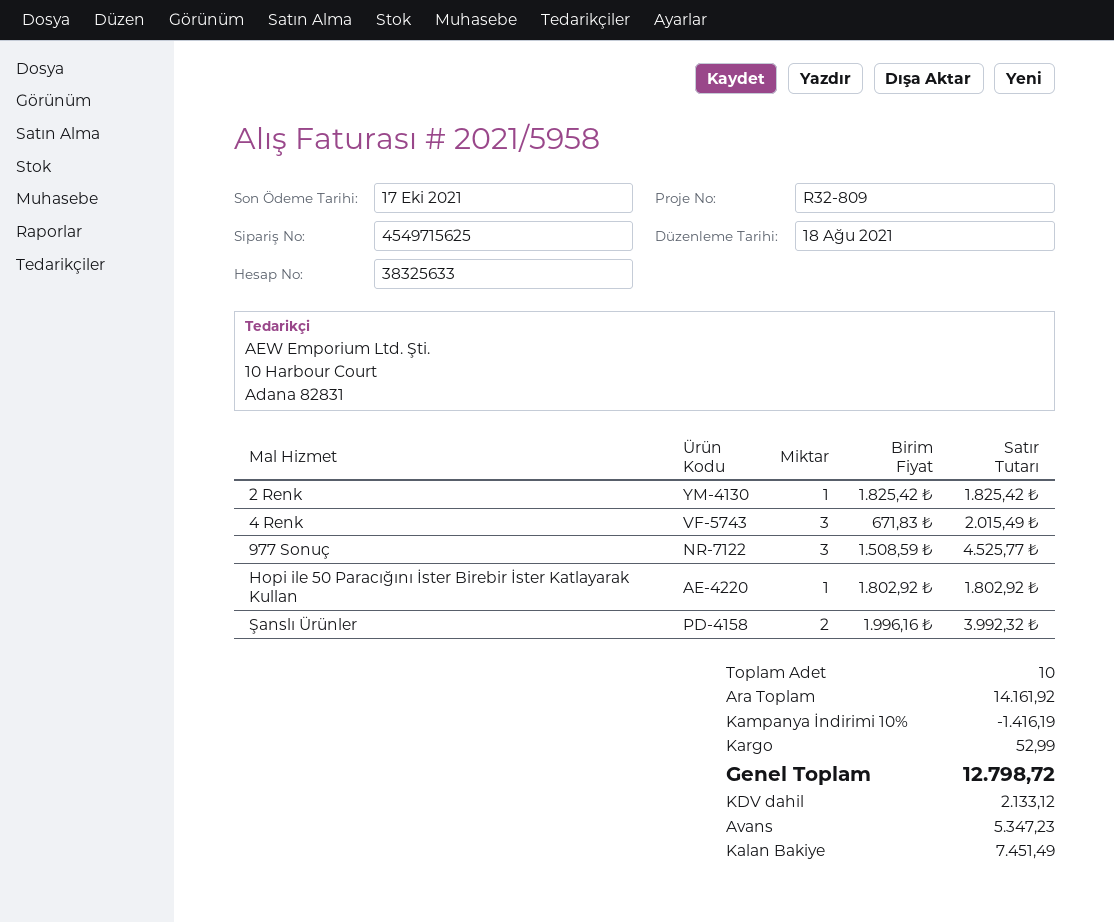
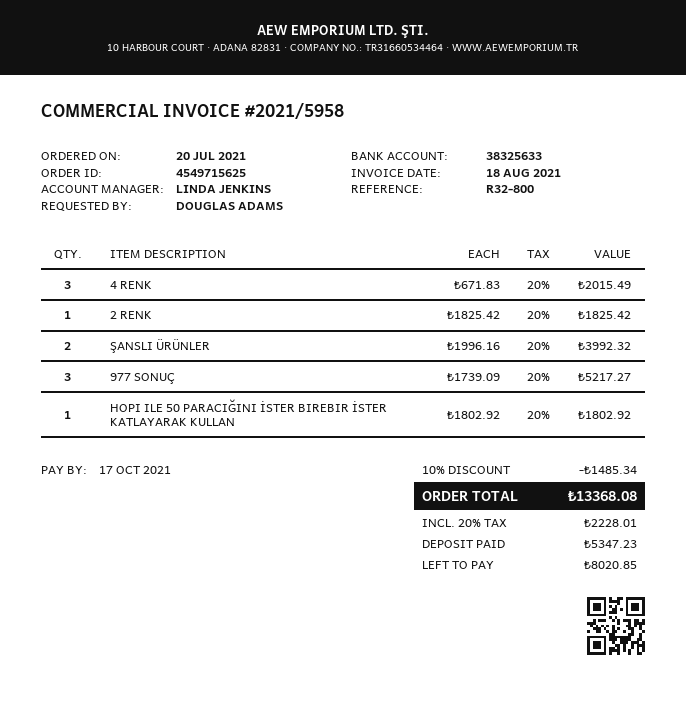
reference: R32-809 -> R32-800
977 Sonuç: 3 x 1508.59 = 4525.77 -> 3 x 1739.09 = 5217.27
discount: 10% = 1416.19 -> 10% = 1485.34
shipping: 52.99 -> none
tax: 2133.12 -> 2228.01
total: 12798.72 -> 13368.08
balance: 7451.49 -> 8020.85

